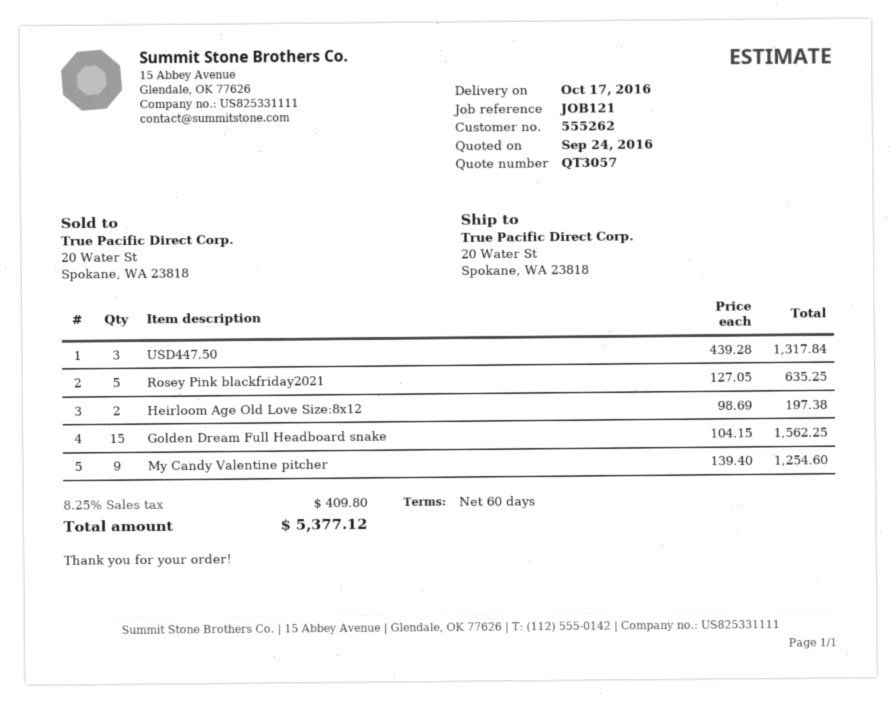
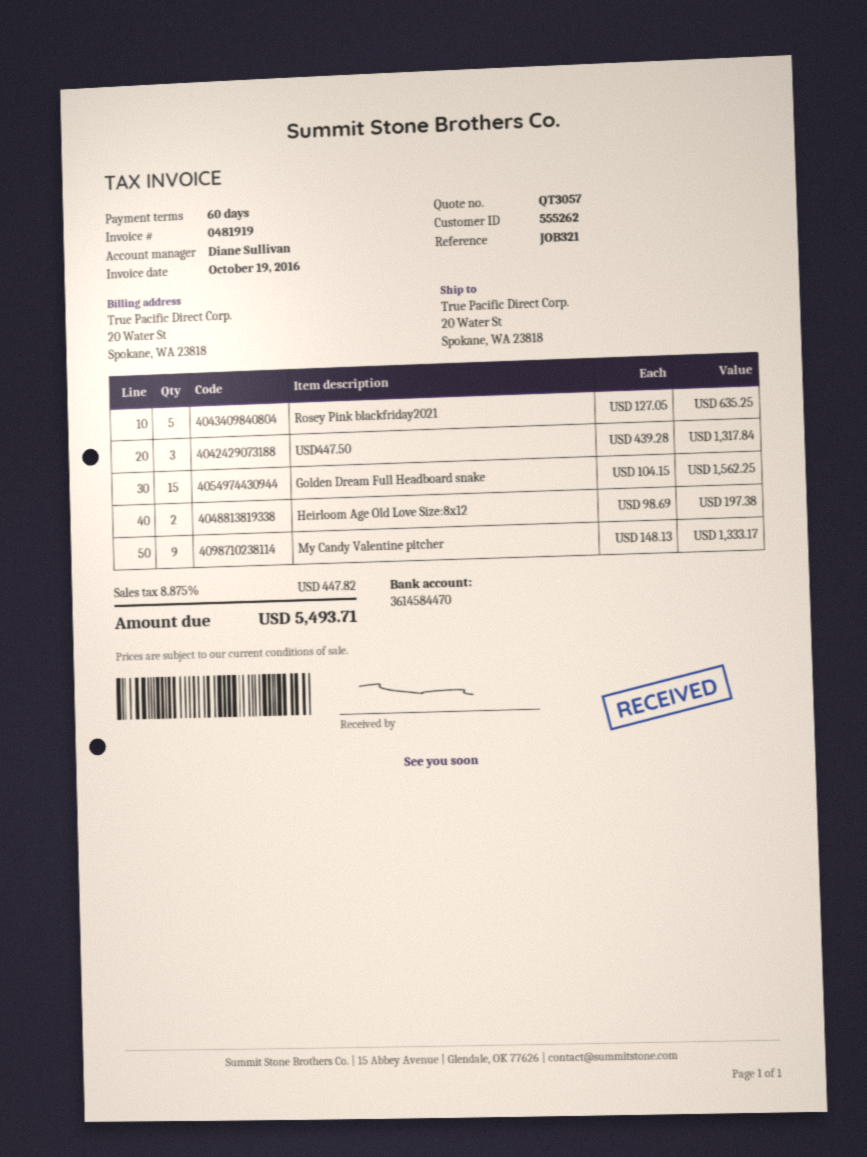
reference: JOB121 -> JOB321
My Candy Valentine pitcher: 9 x 139.40 = 1254.60 -> 9 x 148.13 = 1333.17
tax: 8.25% = 409.80 -> 8.875% = 447.82
total: 5377.12 -> 5493.71

